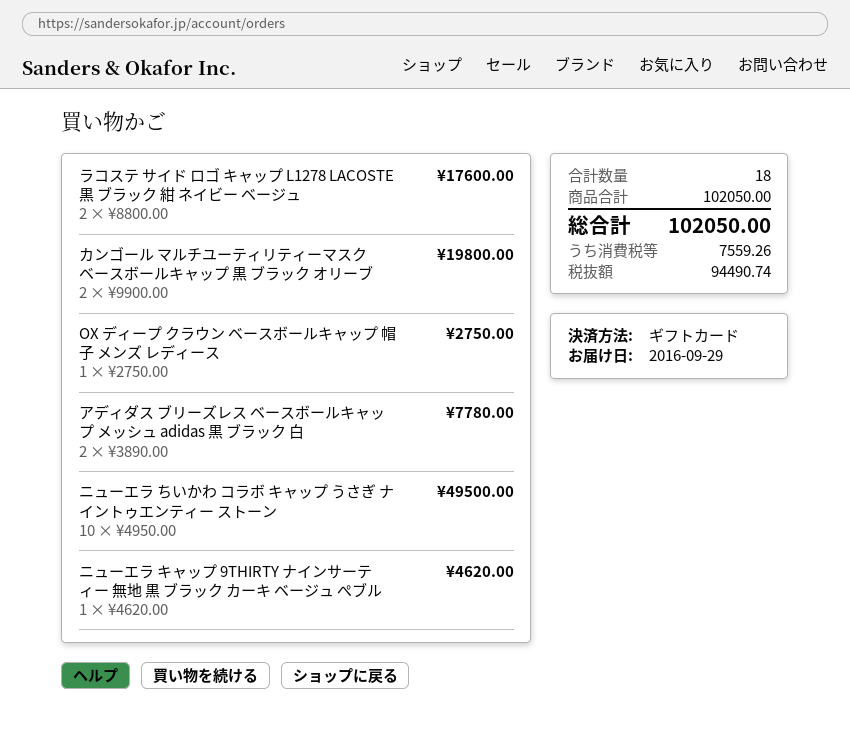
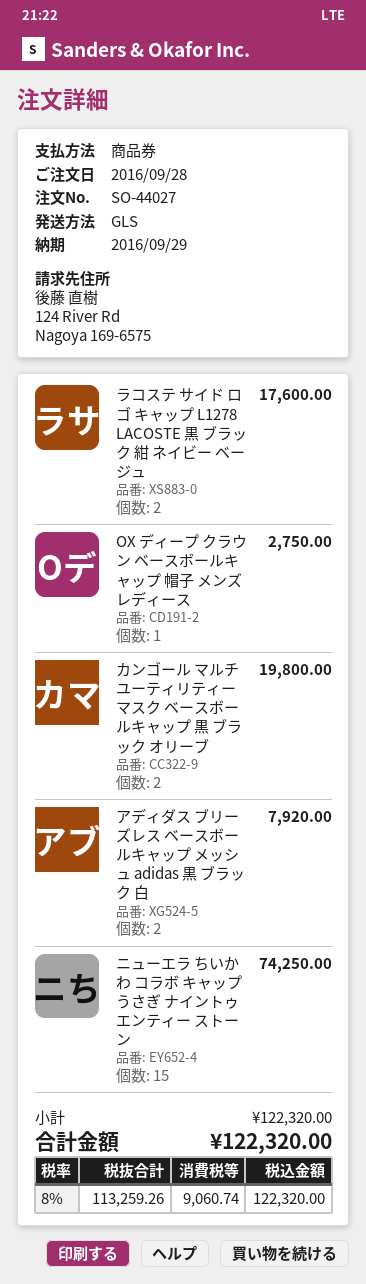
アディダス ブリーズレス ベースボールキャップ メッシュ adidas 黒 ブラック 白: 2 for 7780.00 -> 2 for 7920.00
ニューエラ ちいかわ コラボ キャップ うさぎ ナイントゥエンティー ストーン: 10 for 49500.00 -> 15 for 74250.00
ニューエラ キャップ 9THIRTY ナインサーティー 無地 黒 ブラック カーキ ベージュ ぺブル: 1 for 4620.00 -> none
subtotal: 102050.00 -> 122320.00
net: 94490.74 -> 113259.26
tax: 7559.26 -> 9060.74
total: 102050.00 -> 122320.00

